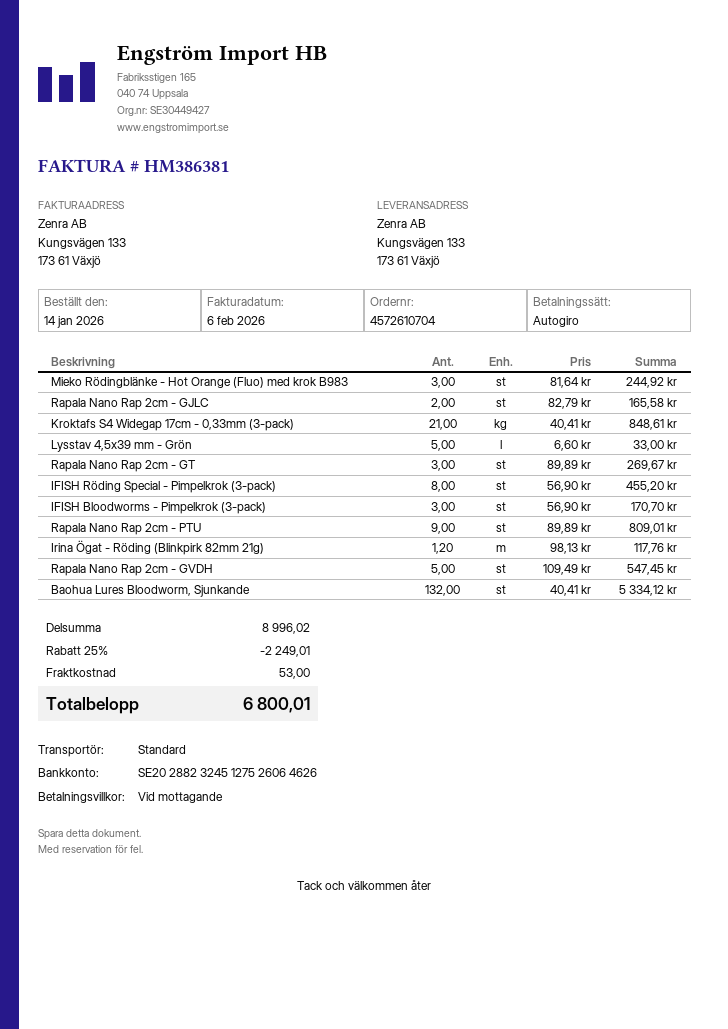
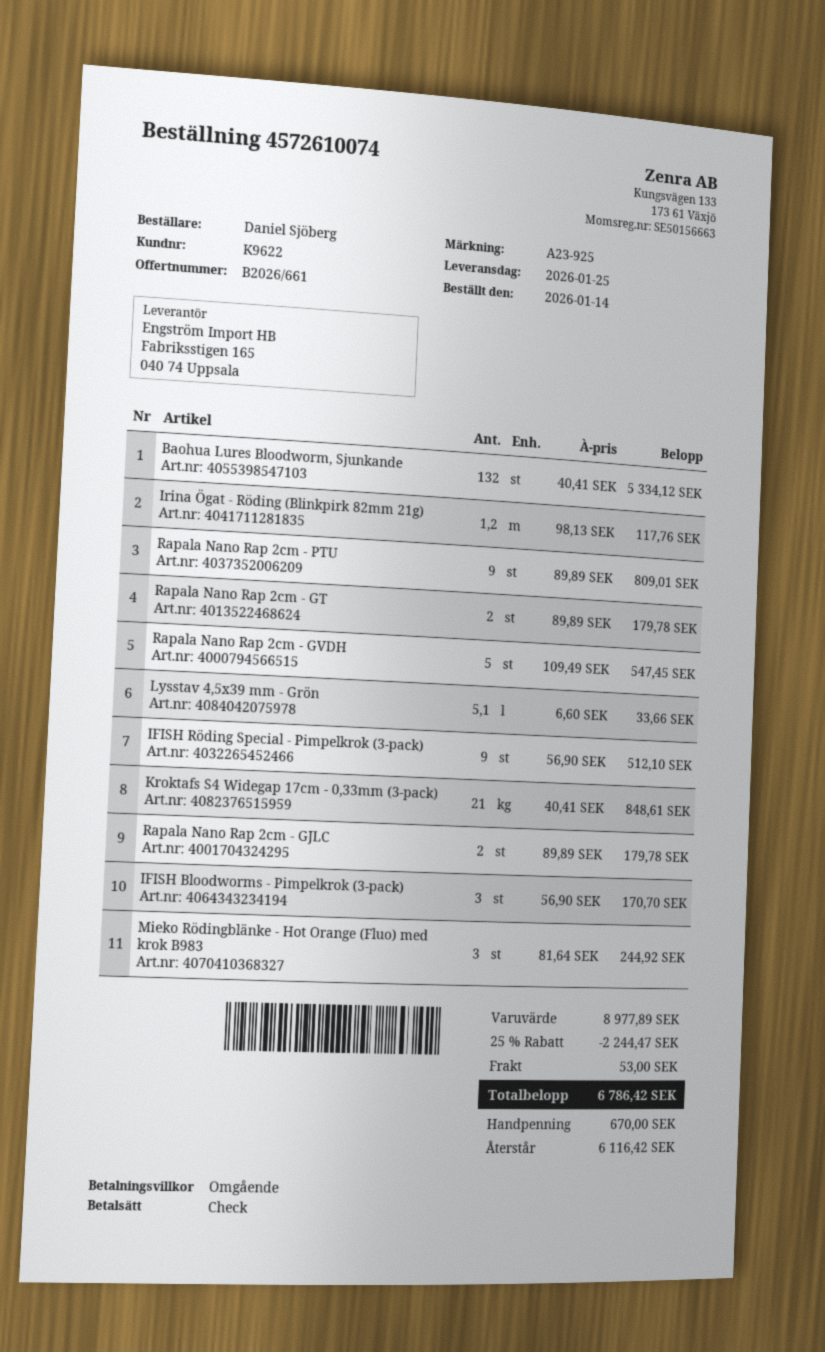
order number: 4572610704 -> 4572610074
payment method: direct debit -> cheque
Rapala Nano Rap 2cm - GJLC: 2 x 82.79 = 165.58 -> 2 x 89.89 = 179.78
Lysstav 4,5x39 mm - Grön: 5 x 6.60 = 33.00 -> 5.1 x 6.60 = 33.66
Rapala Nano Rap 2cm - GT: 3 x 89.89 = 269.67 -> 2 x 89.89 = 179.78
IFISH Röding Special - Pimpelkrok (3-pack): 8 x 56.90 = 455.20 -> 9 x 56.90 = 512.10
subtotal: 8996.02 -> 8977.89
discount: 25% = 2249.01 -> 25% = 2244.47
total: 6800.01 -> 6786.42

